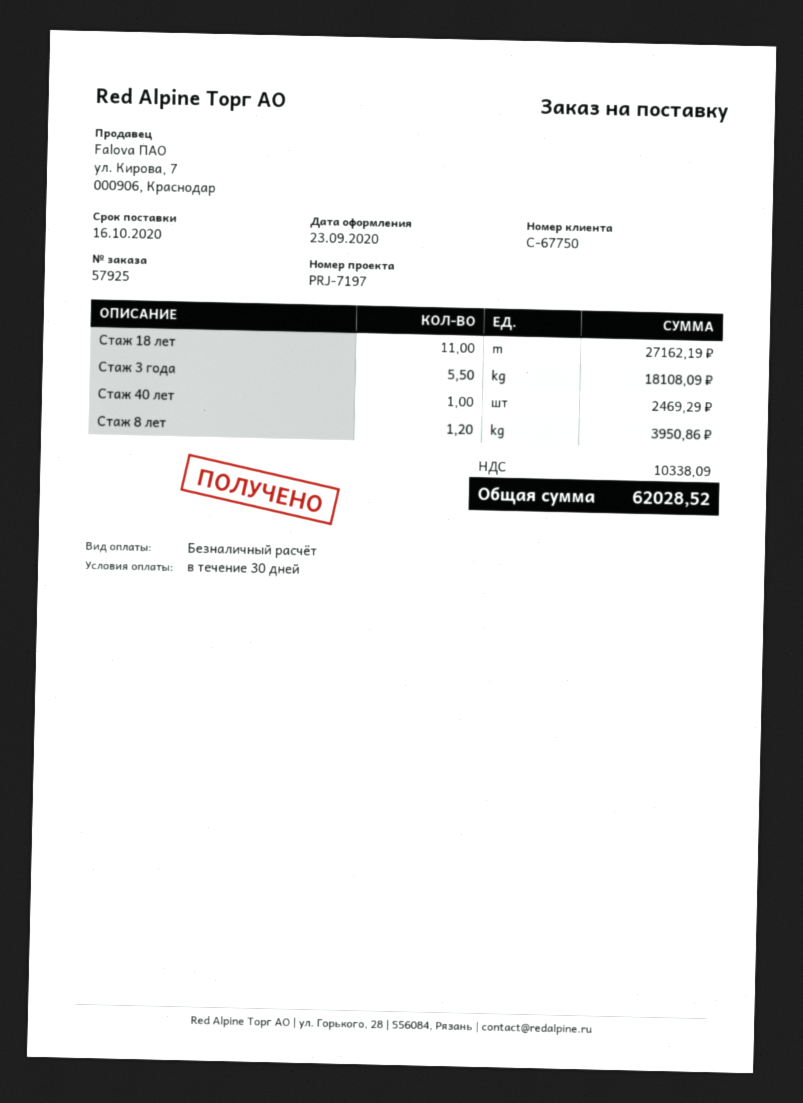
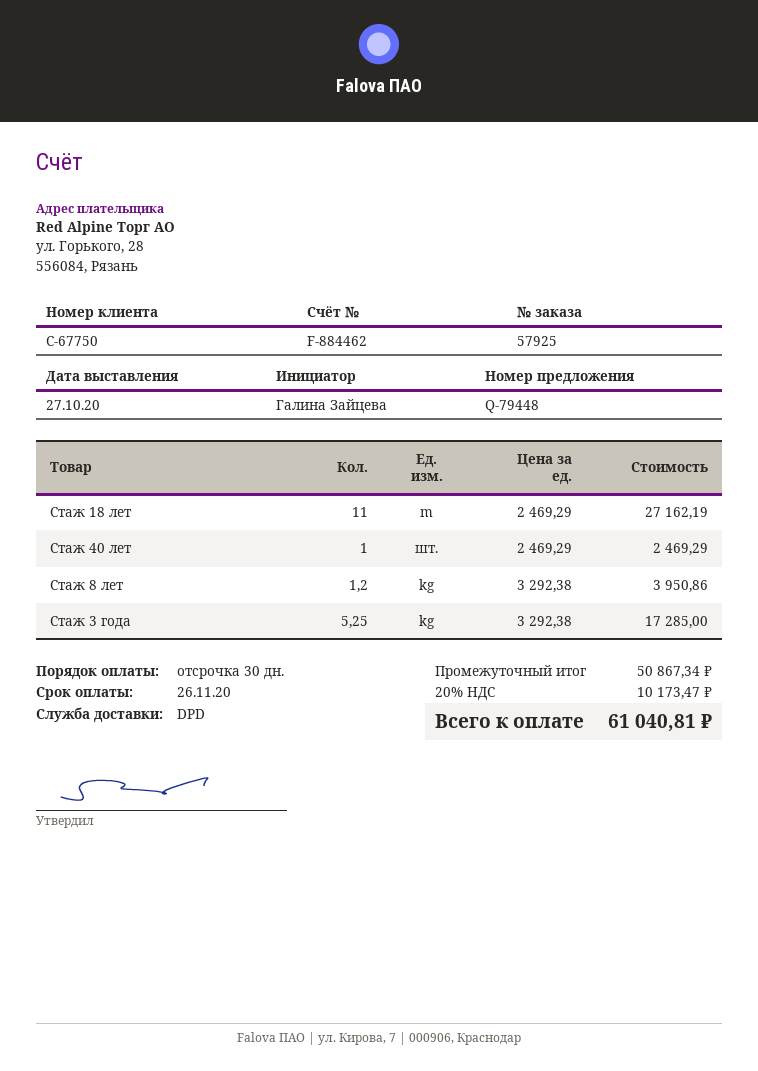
Стаж 3 года: 5.5 for 18108.09 -> 5.25 for 17285.00
tax: 10338.09 -> 10173.47
total: 62028.52 -> 61040.81

